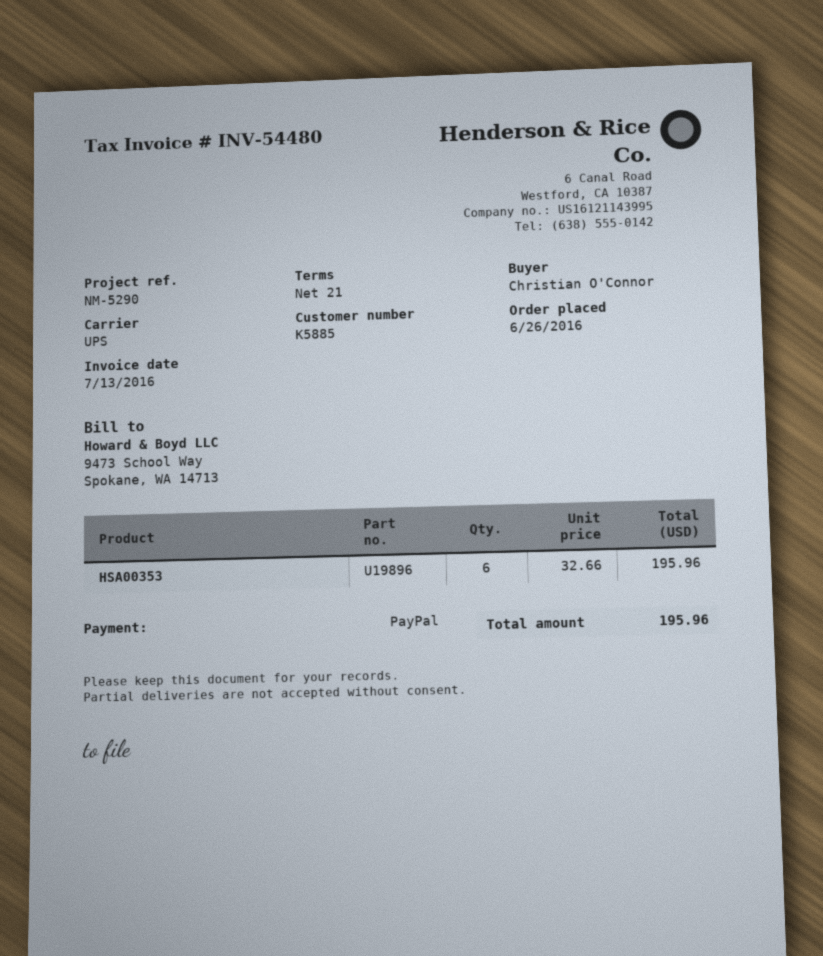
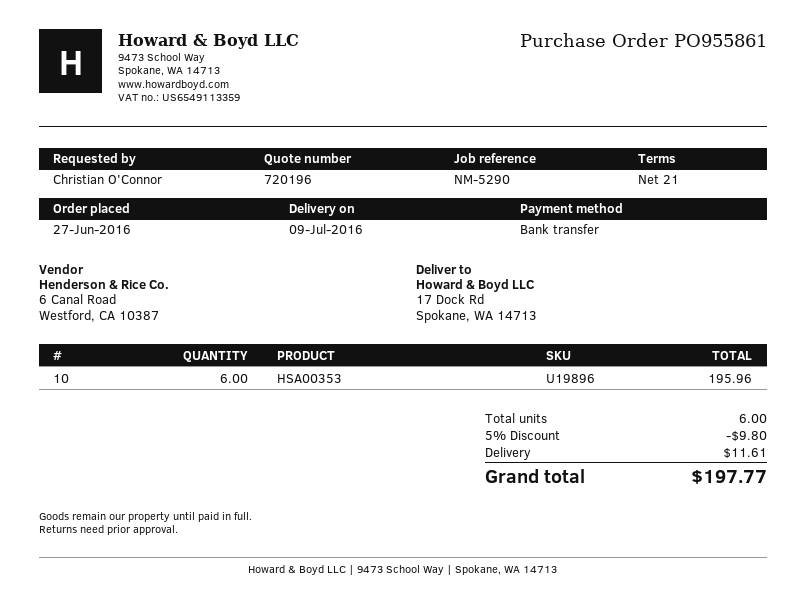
order date: 2016-06-26 -> 2016-06-27
payment method: PayPal -> bank transfer
discount: none -> 5% = 9.80
shipping: none -> 11.61
total: 195.96 -> 197.77

